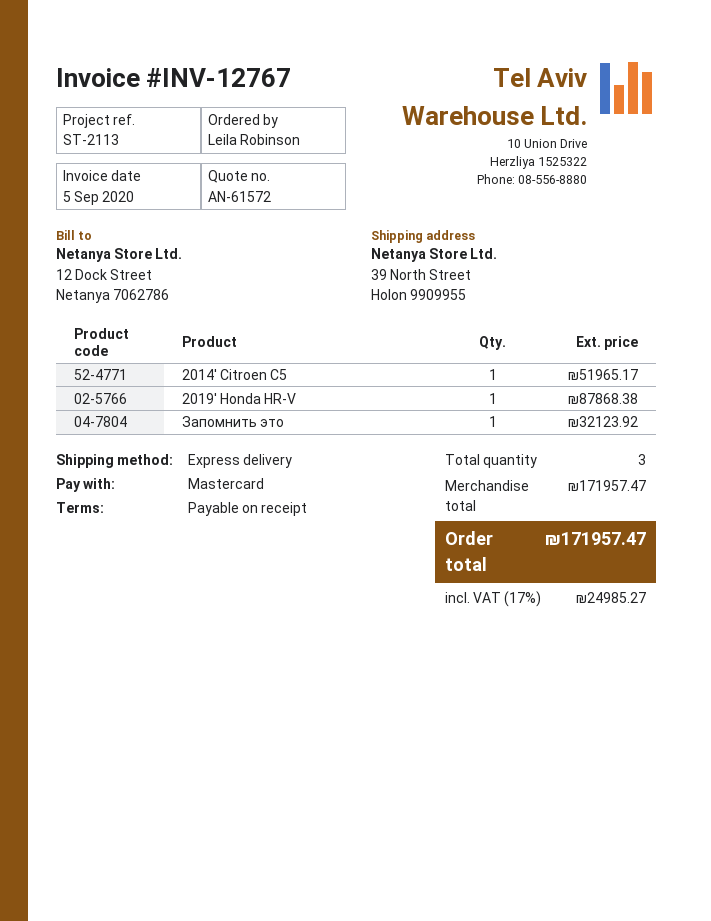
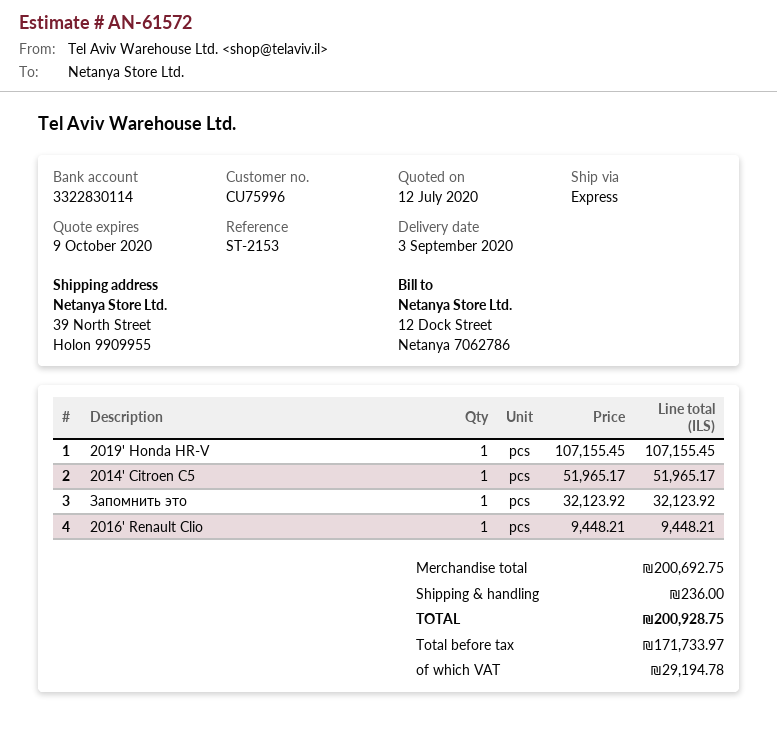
reference: ST-2113 -> ST-2153
2019' Honda HR-V: 1 for 87868.38 -> 1 for 107155.45
2016' Renault Clio: none -> 1 for 9448.21
subtotal: 171957.47 -> 200692.75
shipping: none -> 236.00
tax: 24985.27 -> 29194.78
total: 171957.47 -> 200928.75

